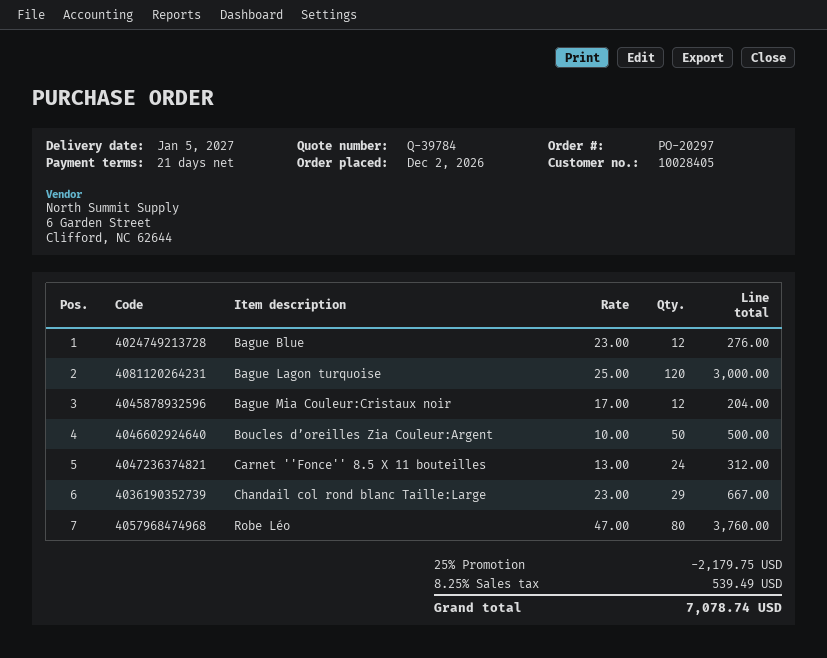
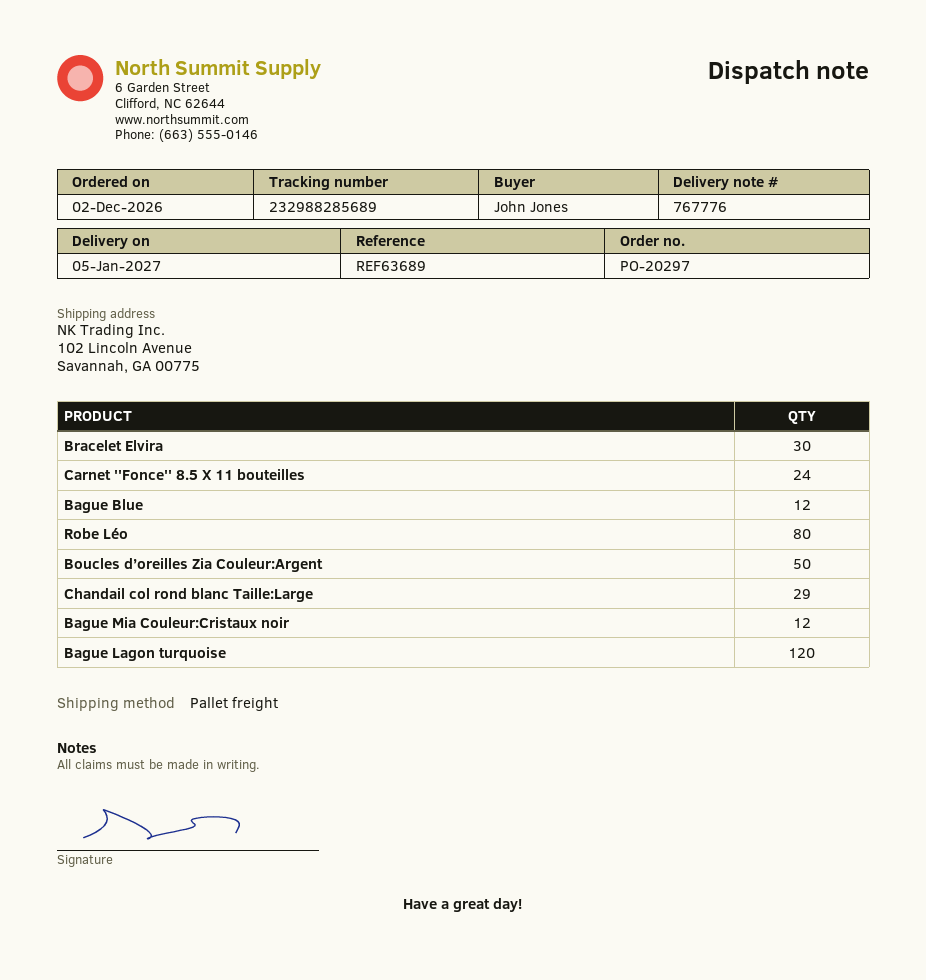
Bracelet Elvira: none -> 30

